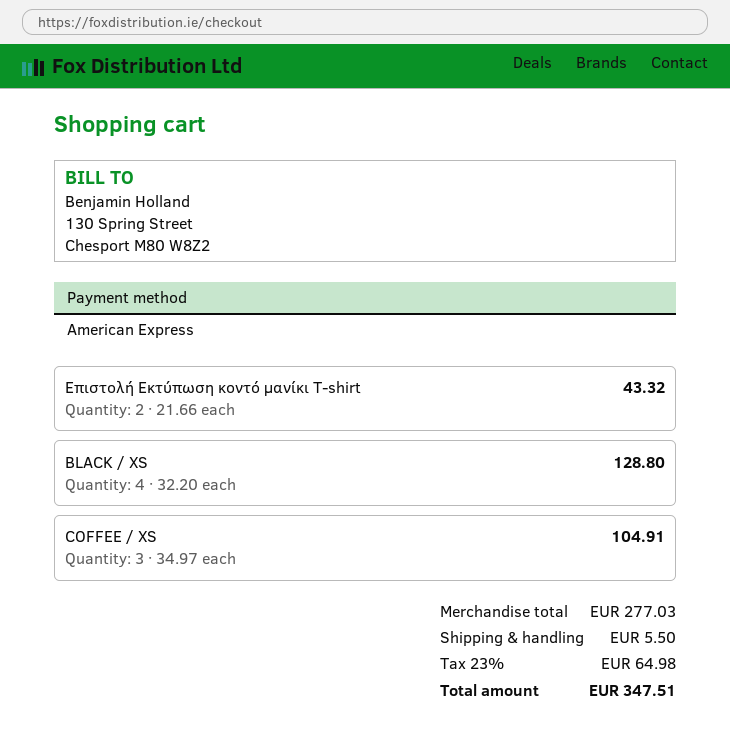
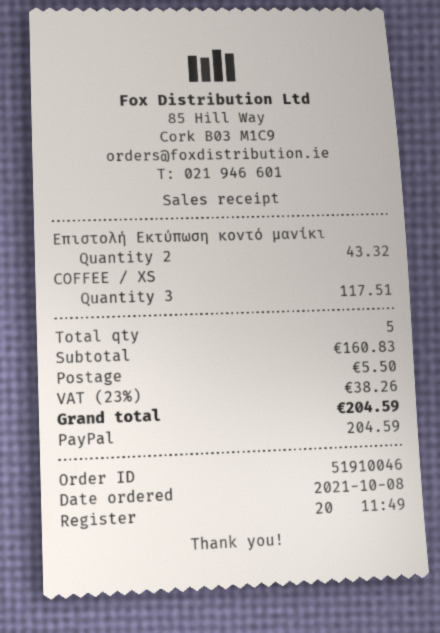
payment method: American Express -> PayPal
BLACK / XS: 4 for 128.80 -> none
COFFEE / XS: 3 for 104.91 -> 3 for 117.51
subtotal: 277.03 -> 160.83
tax: 23% = 64.98 -> 23% = 38.26
total: 347.51 -> 204.59

